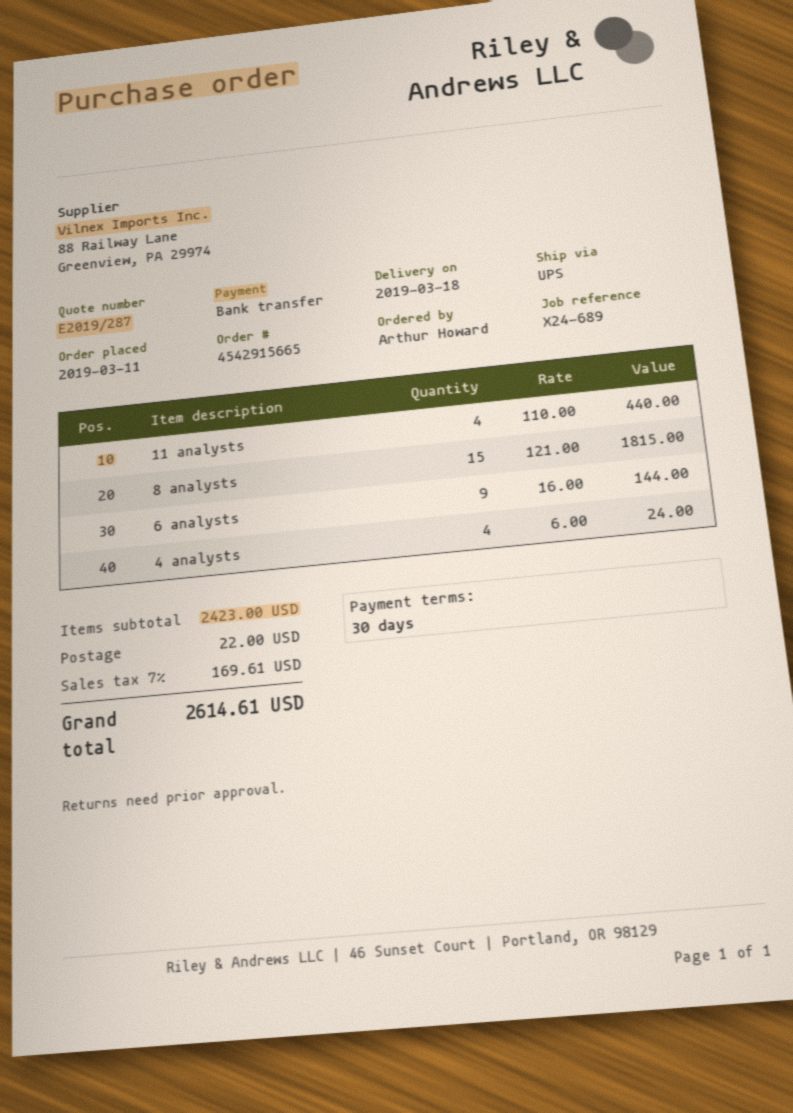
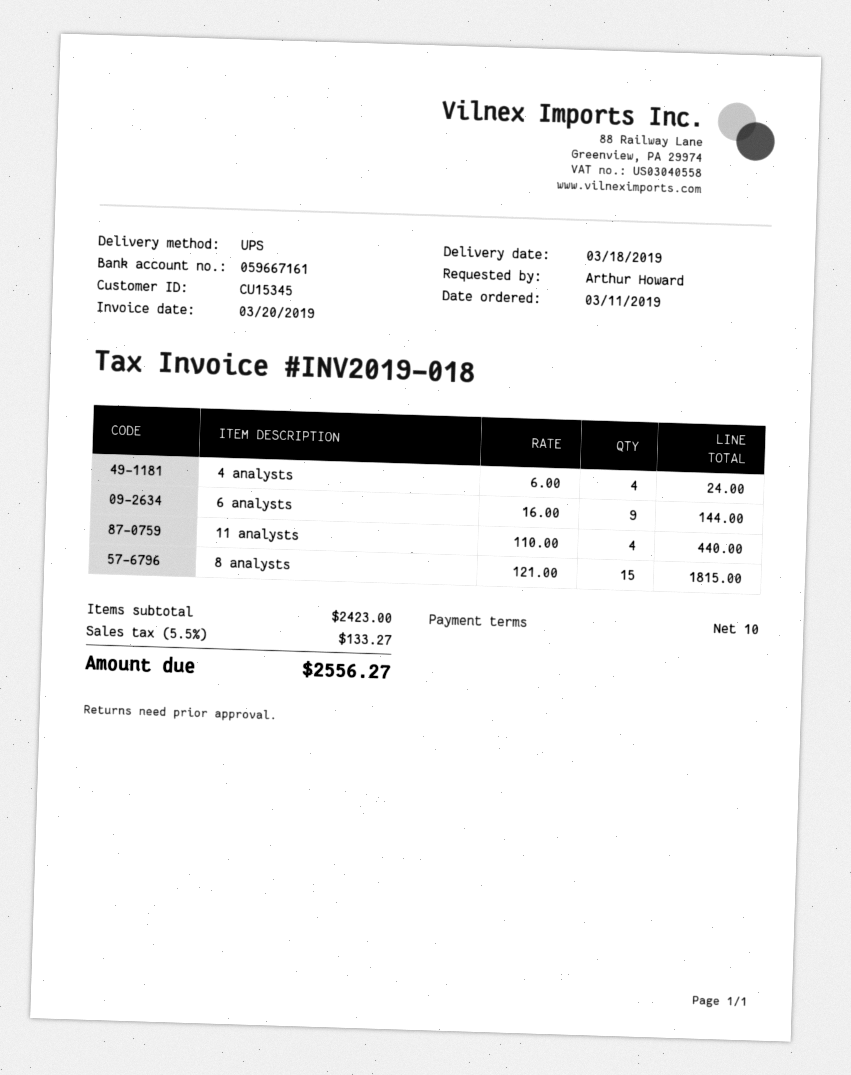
payment terms: 30 days -> 10 days
shipping: 22.00 -> none
tax: 7% = 169.61 -> 5.5% = 133.27
total: 2614.61 -> 2556.27

